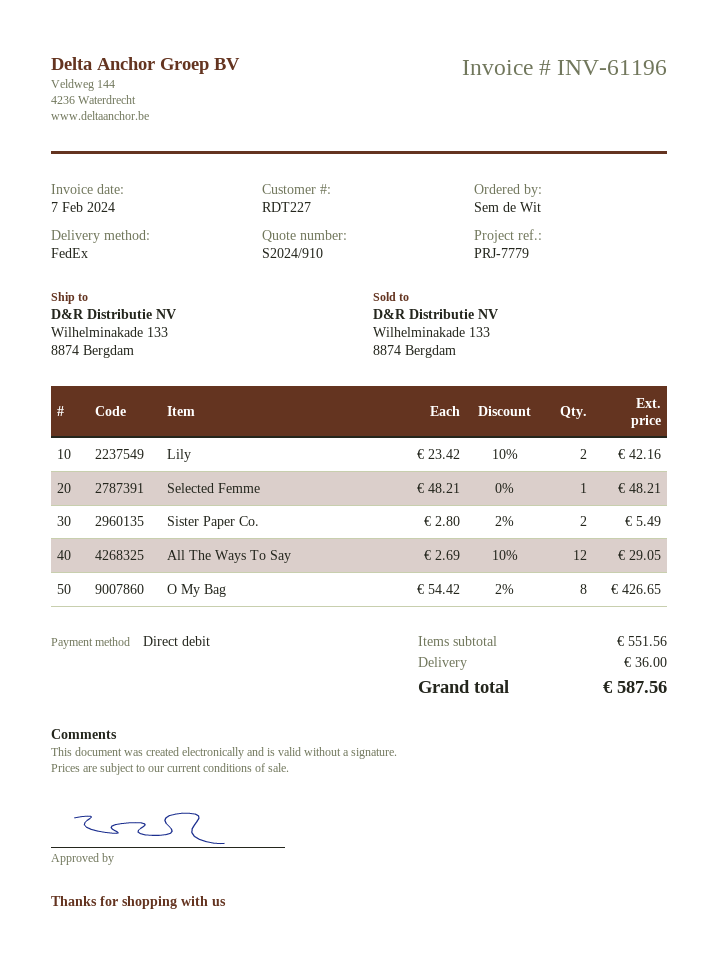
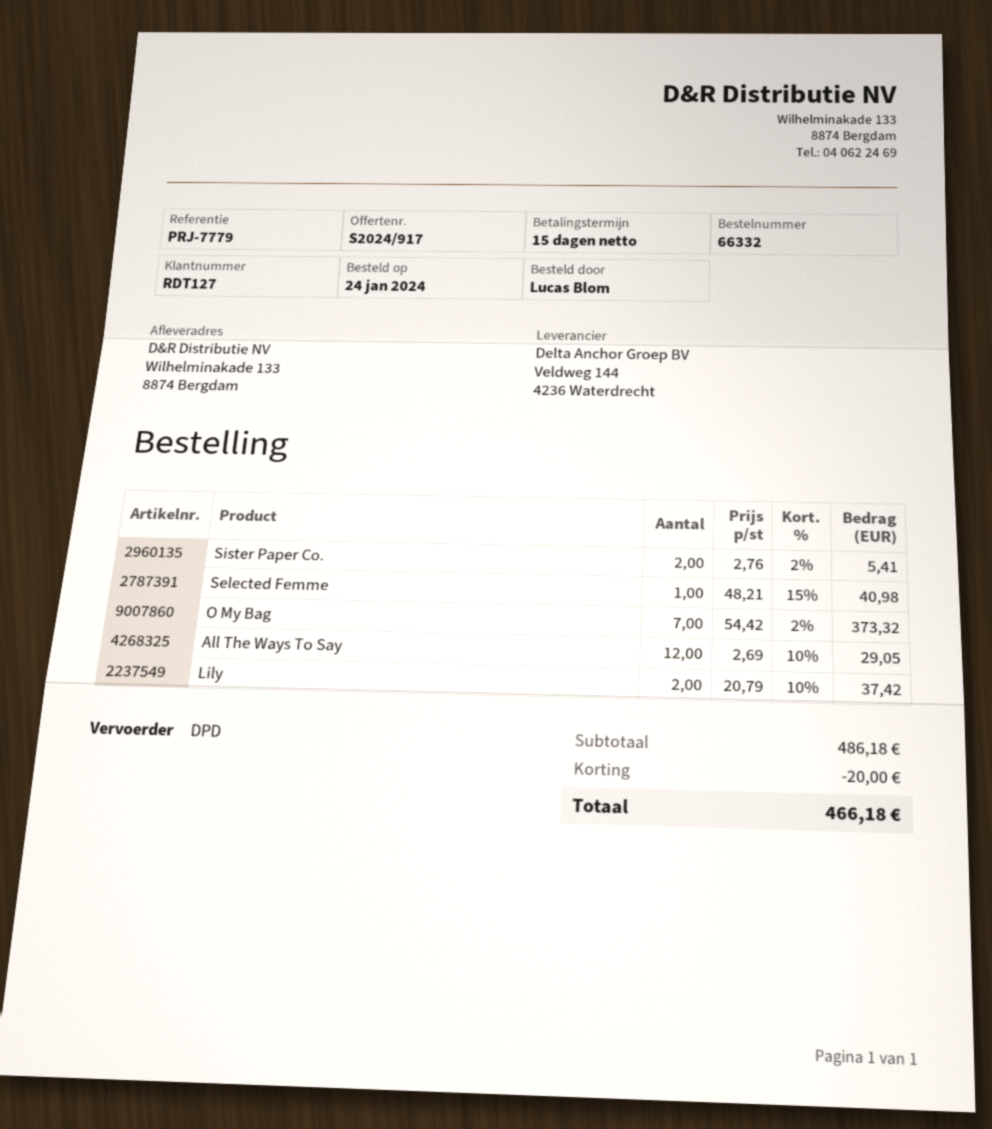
quote number: S2024/910 -> S2024/917
customer number: RDT227 -> RDT127
ordered by: Sem de Wit -> Lucas Blom
shipping method: FedEx -> DPD
Lily: 2 x 23.42 - 10% = 42.16 -> 2 x 20.79 - 10% = 37.42
Selected Femme: 1 x 48.21 = 48.21 -> 1 x 48.21 - 15% = 40.98
Sister Paper Co.: 2 x 2.80 - 2% = 5.49 -> 2 x 2.76 - 2% = 5.41
O My Bag: 8 x 54.42 - 2% = 426.65 -> 7 x 54.42 - 2% = 373.32
subtotal: 551.56 -> 486.18
discount: none -> 20.00
shipping: 36.00 -> none
total: 587.56 -> 466.18

